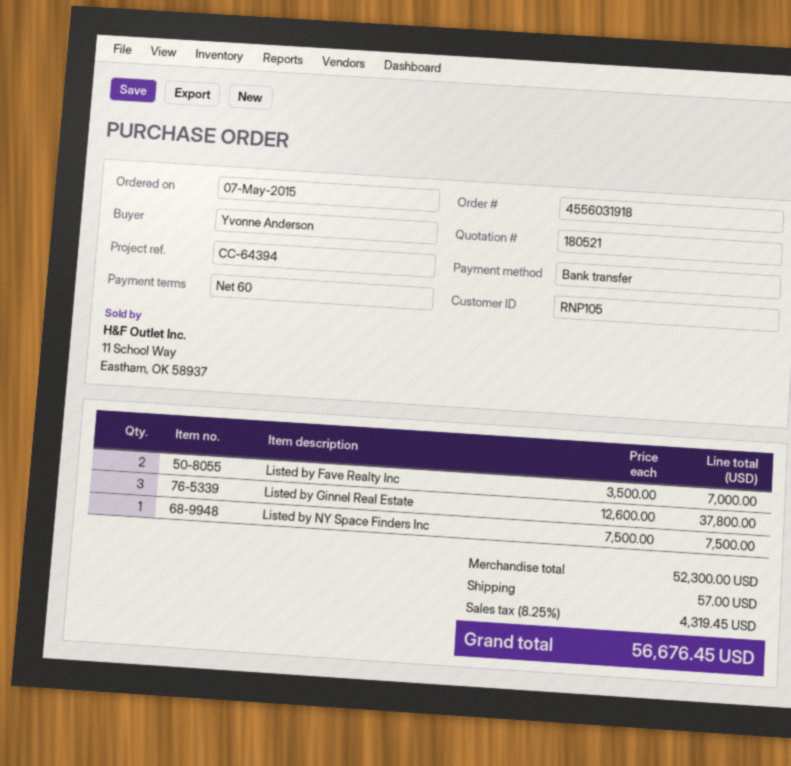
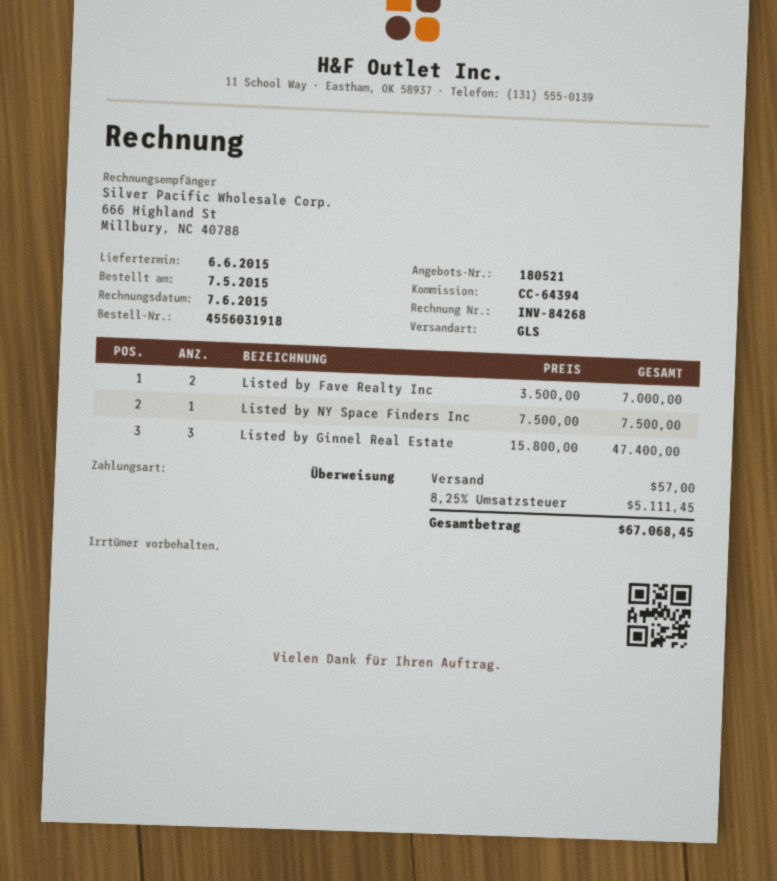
Listed by Ginnel Real Estate: 3 x 12600.00 = 37800.00 -> 3 x 15800.00 = 47400.00
tax: 8.25% = 4319.45 -> 8.25% = 5111.45
total: 56676.45 -> 67068.45

